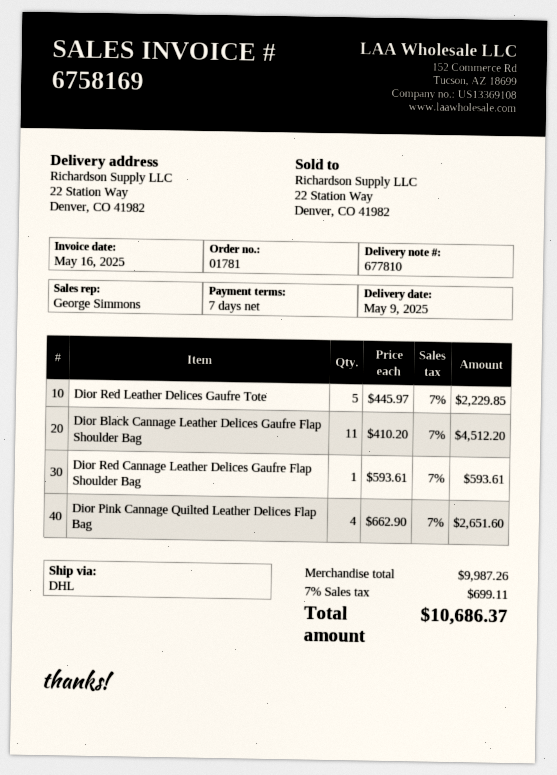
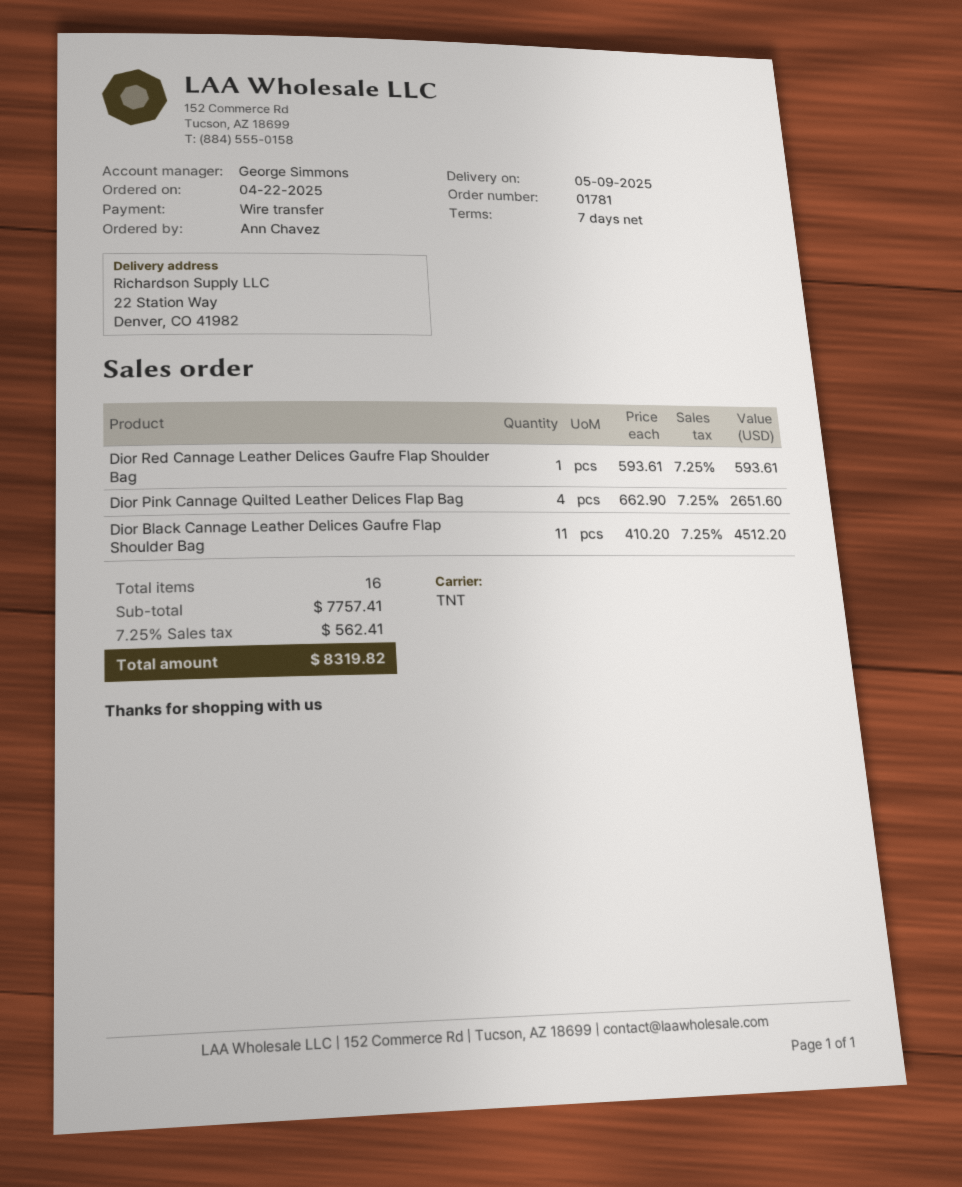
shipping method: DHL -> TNT
Dior Red Leather Delices Gaufre Tote: 5 x 445.97 = 2229.85 -> none
subtotal: 9987.26 -> 7757.41
tax: 7% = 699.11 -> 7.25% = 562.41
total: 10686.37 -> 8319.82

